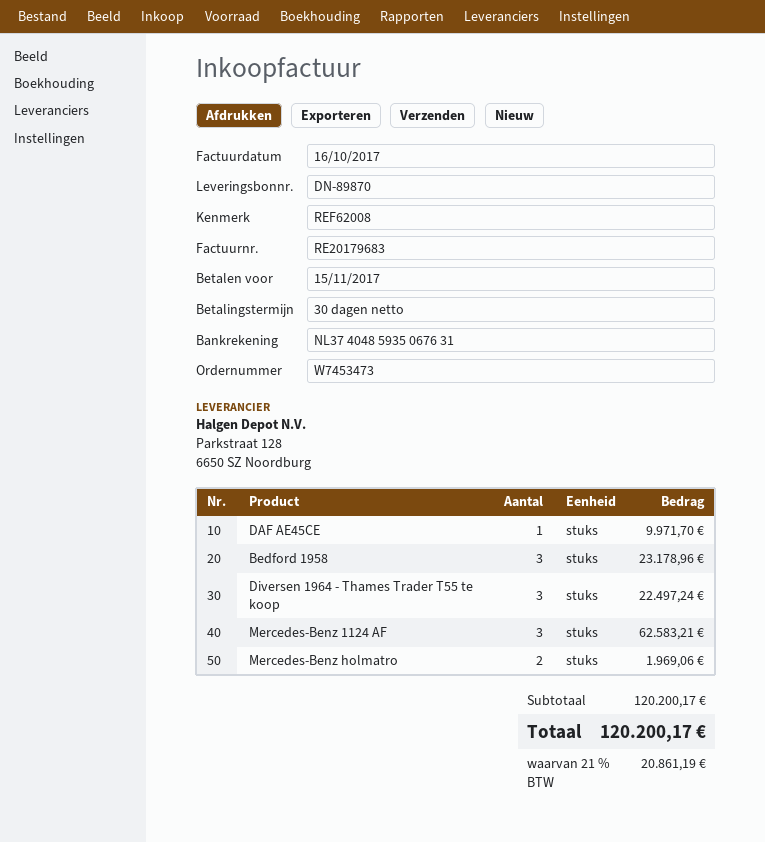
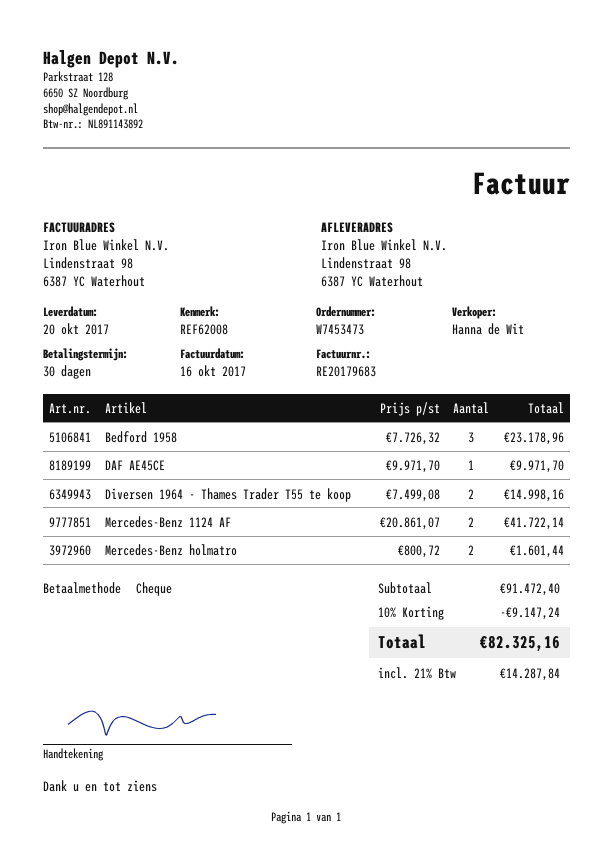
Diversen 1964 - Thames Trader T55 te koop: 3 for 22497.24 -> 2 for 14998.16
Mercedes-Benz 1124 AF: 3 for 62583.21 -> 2 for 41722.14
Mercedes-Benz holmatro: 2 for 1969.06 -> 2 for 1601.44
subtotal: 120200.17 -> 91472.40
discount: none -> 10% = 9147.24
tax: 21% = 20861.19 -> 21% = 14287.84
total: 120200.17 -> 82325.16

